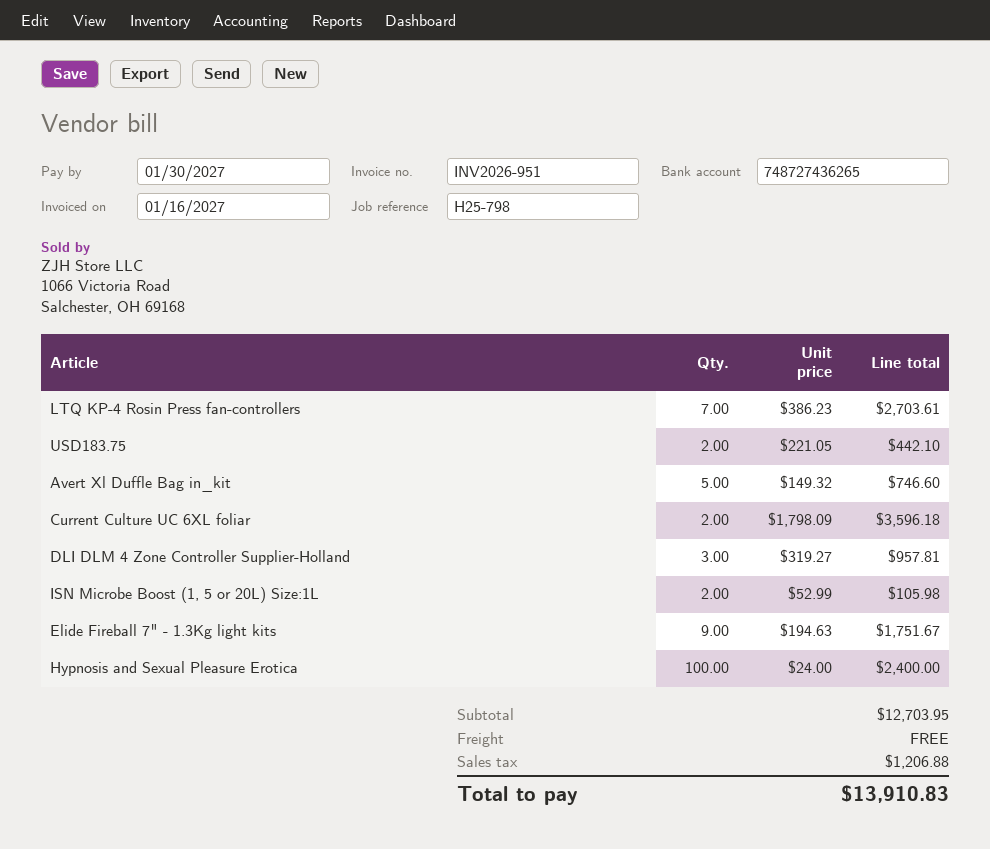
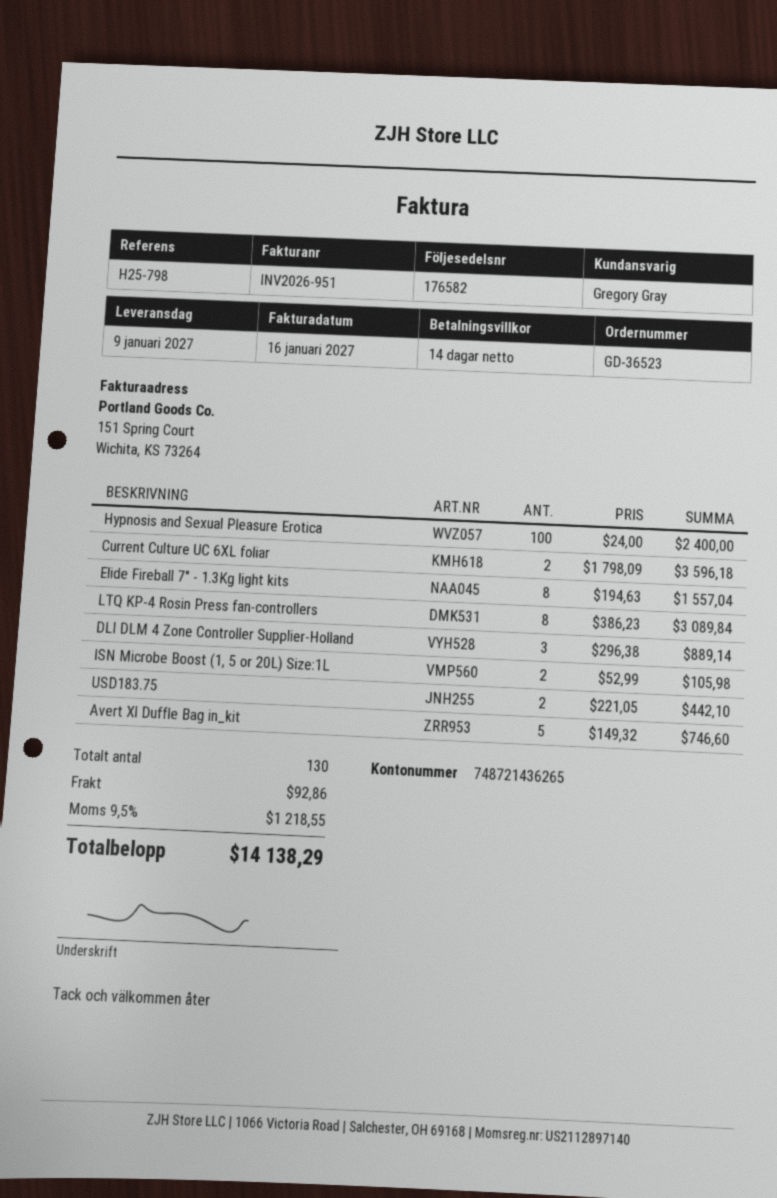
bank account: 748727436265 -> 748721436265
LTQ KP-4 Rosin Press fan-controllers: 7 x 386.23 = 2703.61 -> 8 x 386.23 = 3089.84
DLI DLM 4 Zone Controller Supplier-Holland: 3 x 319.27 = 957.81 -> 3 x 296.38 = 889.14
Elide Fireball 7" - 1.3Kg light kits: 9 x 194.63 = 1751.67 -> 8 x 194.63 = 1557.04
shipping: 0.00 -> 92.86
tax: 1206.88 -> 1218.55
total: 13910.83 -> 14138.29

